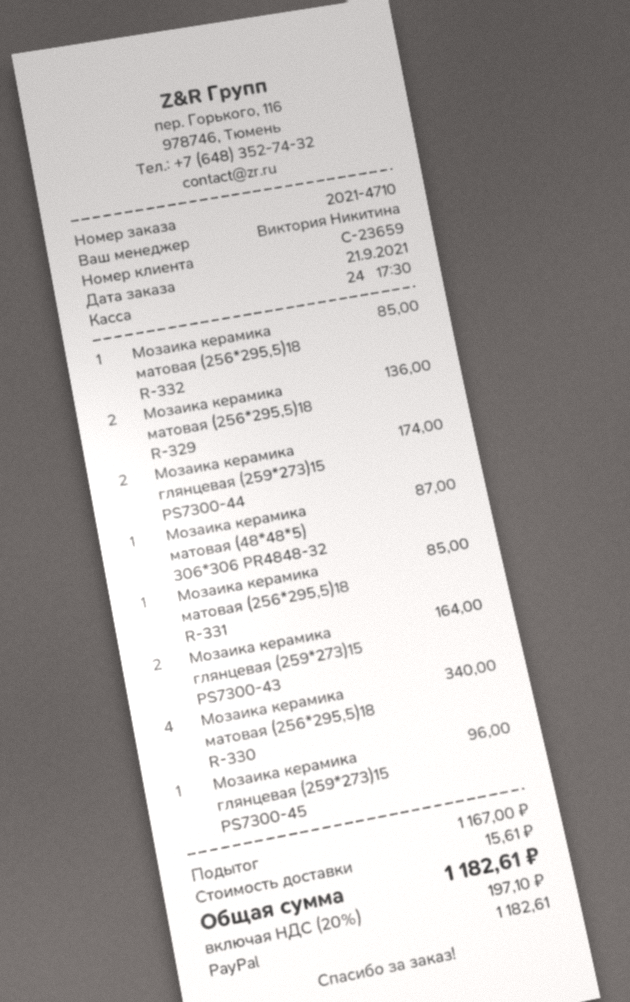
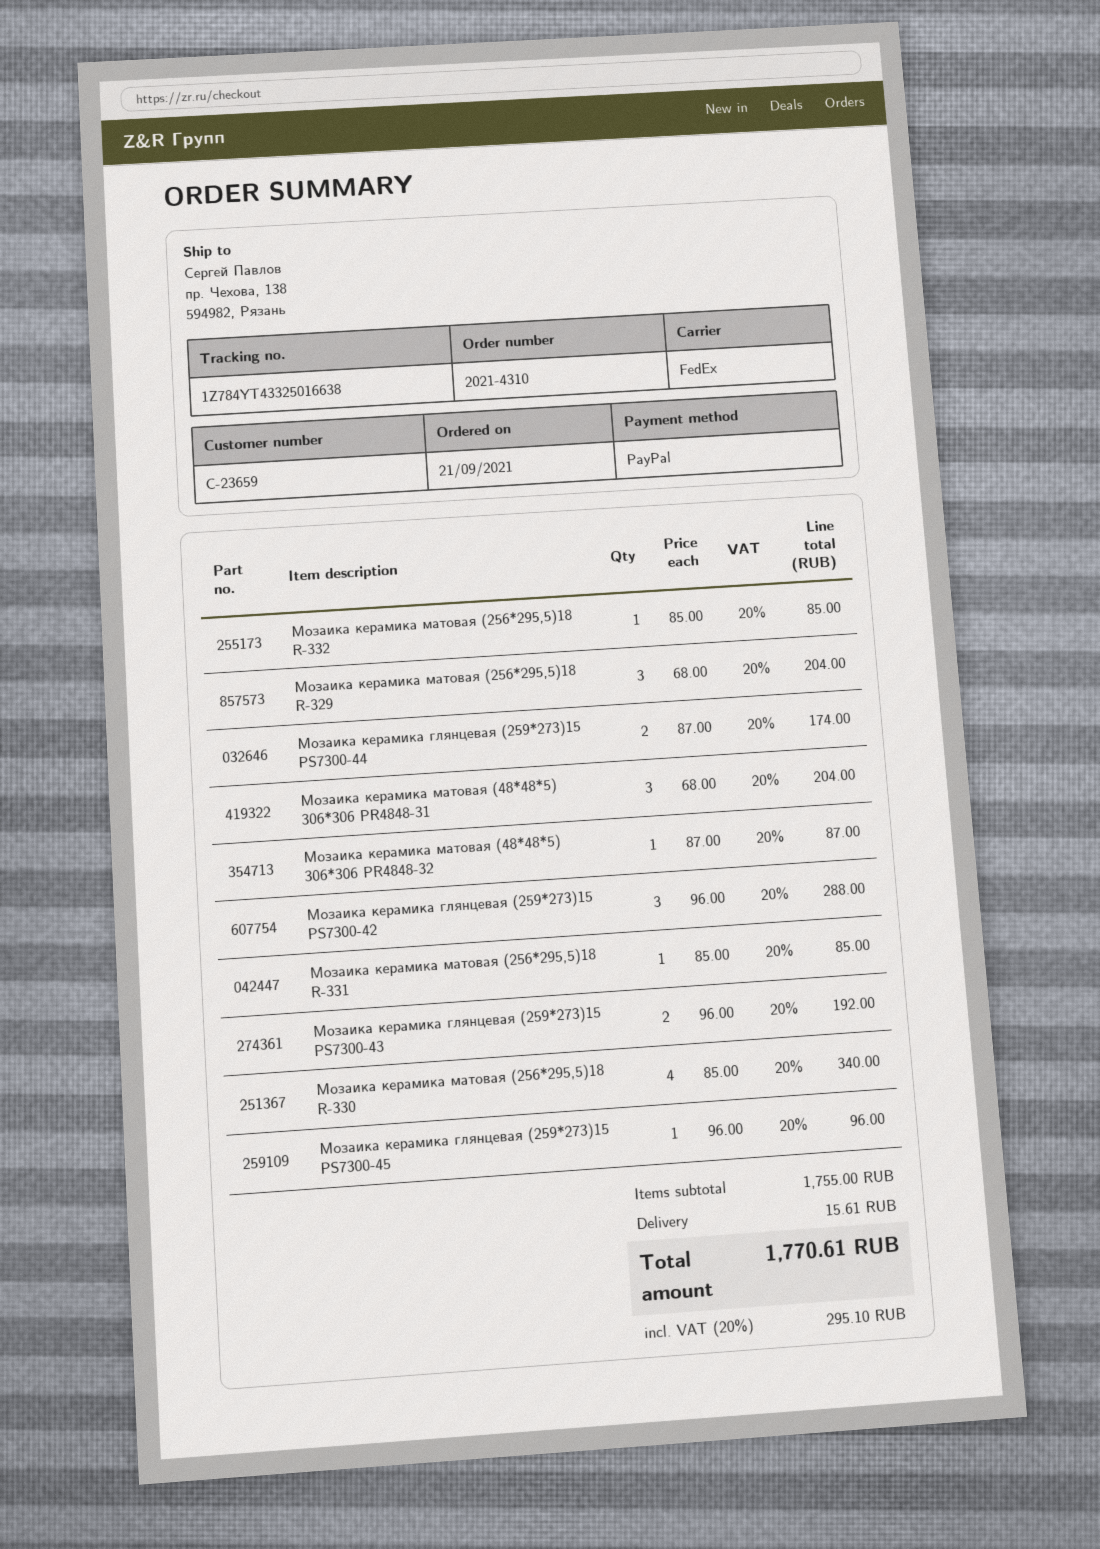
order number: 2021-4710 -> 2021-4310
Мозаика керамика матовая (256*295,5)18 R-329: 2 for 136.00 -> 3 for 204.00
Мозаика керамика глянцевая (259*273)15 PS7300-43: 2 for 164.00 -> 2 for 192.00
Мозаика керамика матовая (48*48*5) 306*306 PR4848-31: none -> 3 for 204.00
Мозаика керамика глянцевая (259*273)15 PS7300-42: none -> 3 for 288.00
subtotal: 1167.00 -> 1755.00
tax: 20% = 197.10 -> 20% = 295.10
total: 1182.61 -> 1770.61

